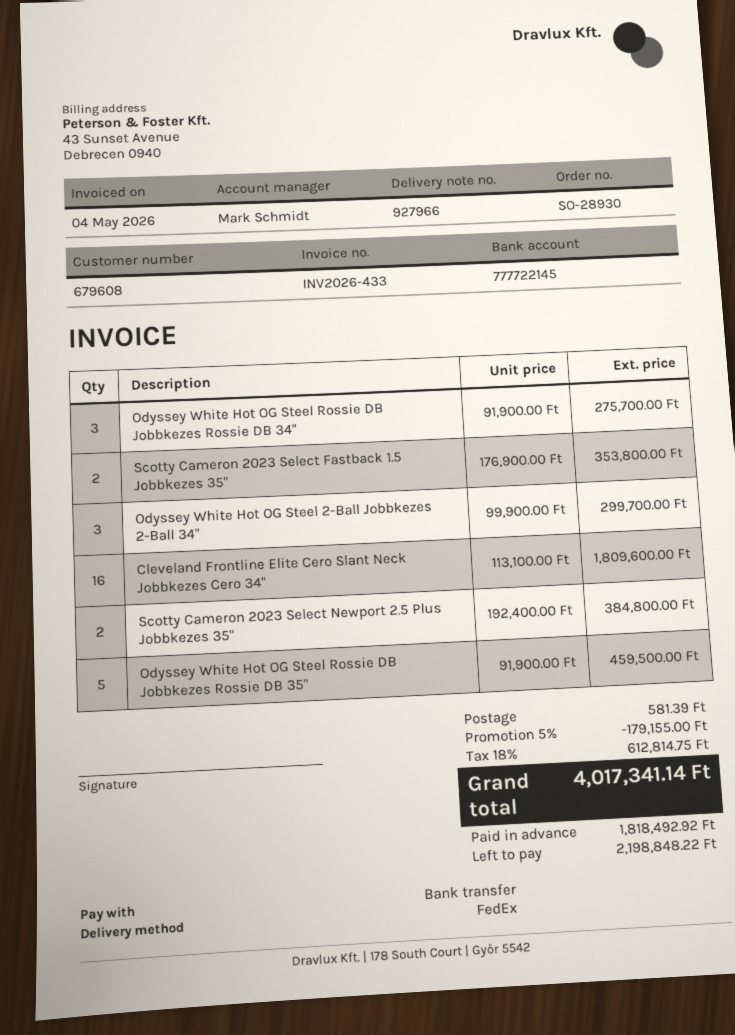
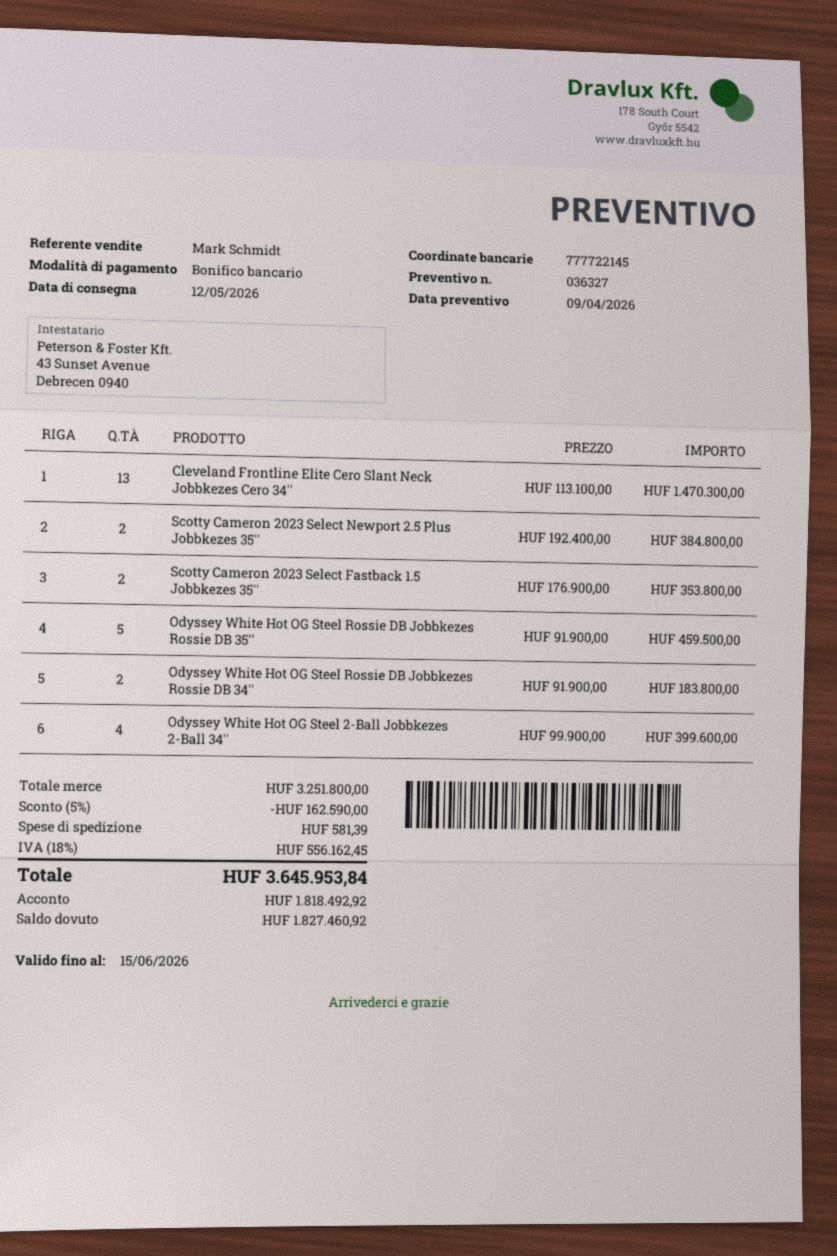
Odyssey White Hot OG Steel Rossie DB Jobbkezes Rossie DB 34'': 3 x 91900.00 = 275700.00 -> 2 x 91900.00 = 183800.00
Odyssey White Hot OG Steel 2-Ball Jobbkezes 2-Ball 34'': 3 x 99900.00 = 299700.00 -> 4 x 99900.00 = 399600.00
Cleveland Frontline Elite Cero Slant Neck Jobbkezes Cero 34'': 16 x 113100.00 = 1809600.00 -> 13 x 113100.00 = 1470300.00
discount: 5% = 179155.00 -> 5% = 162590.00
tax: 18% = 612814.75 -> 18% = 556162.45
total: 4017341.14 -> 3645953.84
balance: 2198848.22 -> 1827460.92

